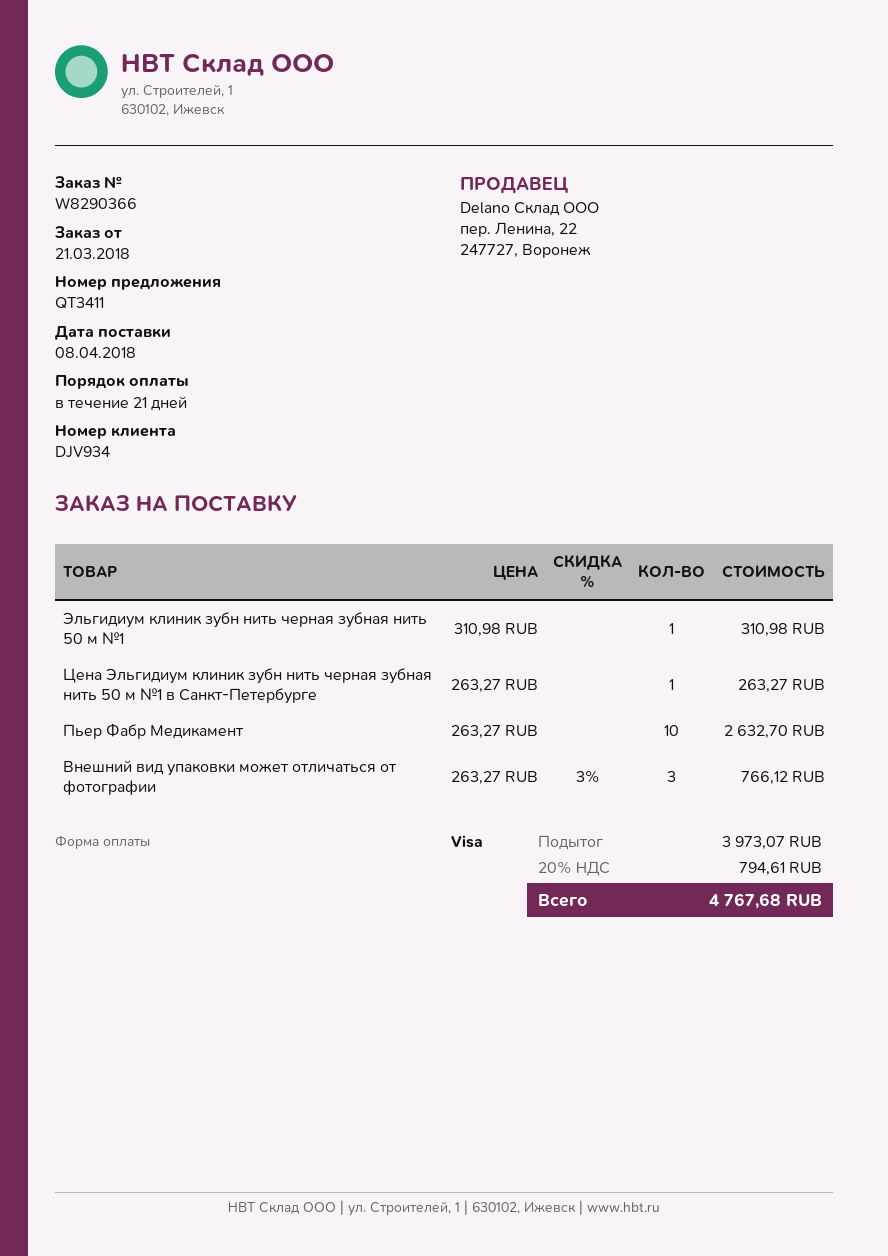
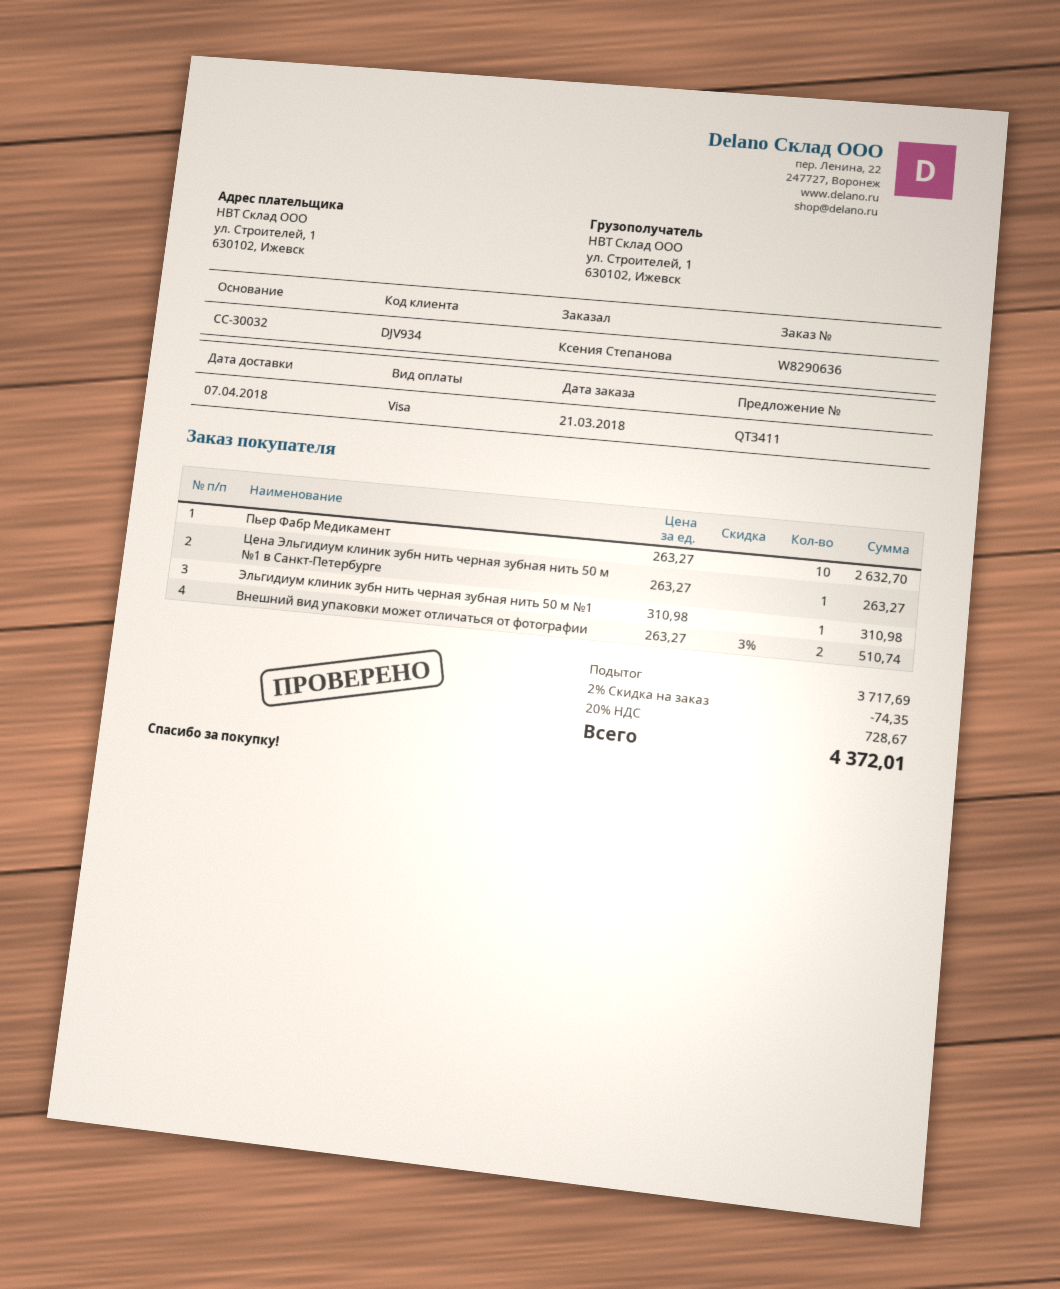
order number: W8290366 -> W8290636
delivery date: 2018-04-08 -> 2018-04-07
Внешний вид упаковки может отличаться от фотографии: 3 x 263.27 - 3% = 766.12 -> 2 x 263.27 - 3% = 510.74
subtotal: 3973.07 -> 3717.69
discount: none -> 2% = 74.35
tax: 20% = 794.61 -> 20% = 728.67
total: 4767.68 -> 4372.01

